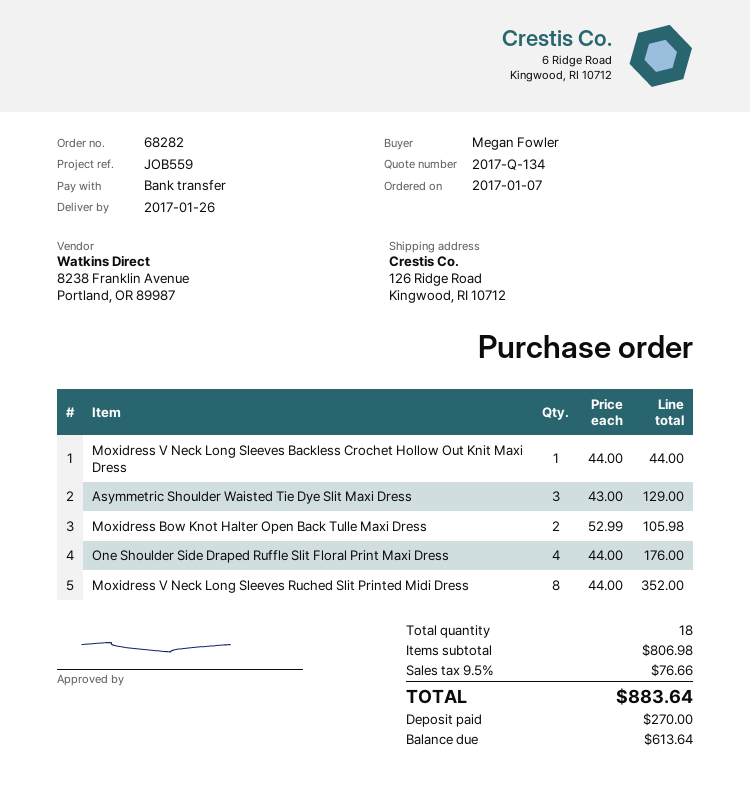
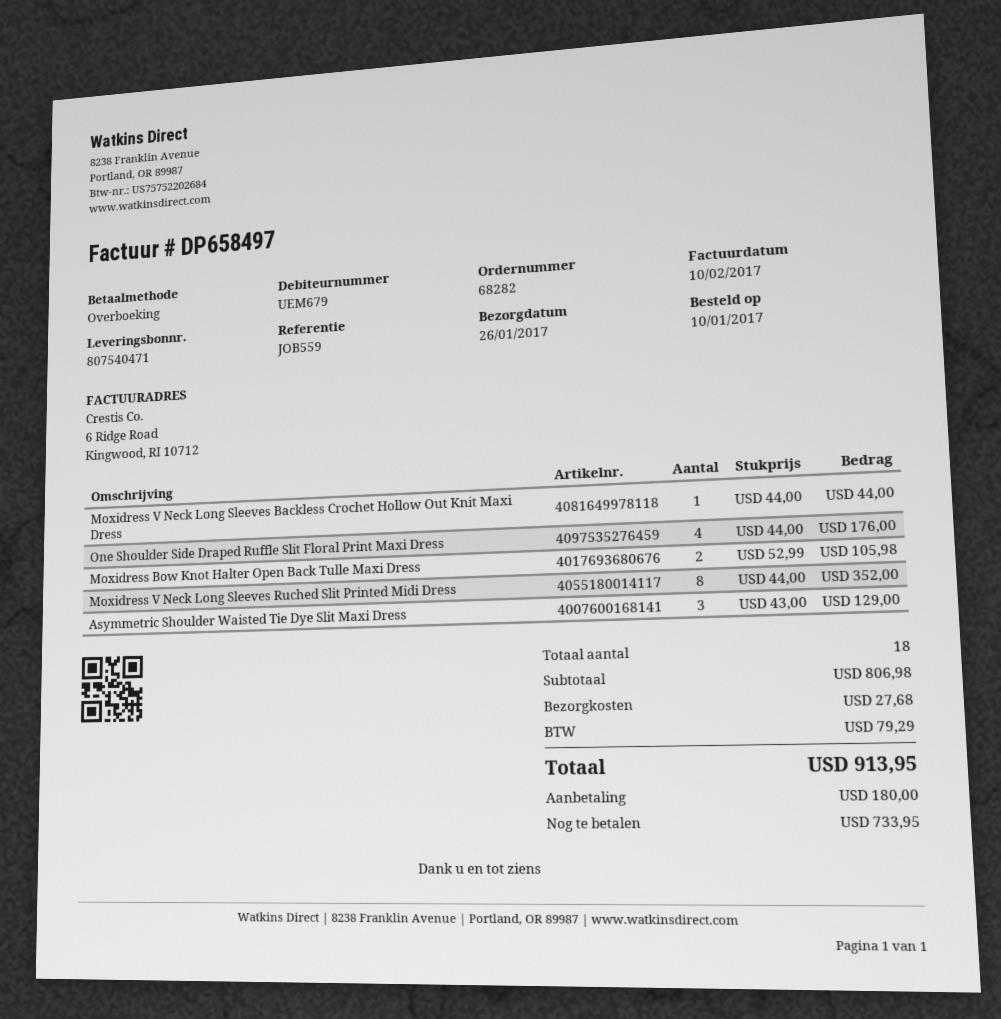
order date: 2017-01-07 -> 2017-01-10
shipping: none -> 27.68
tax: 76.66 -> 79.29
total: 883.64 -> 913.95
deposit: 270.00 -> 180.00
balance: 613.64 -> 733.95

